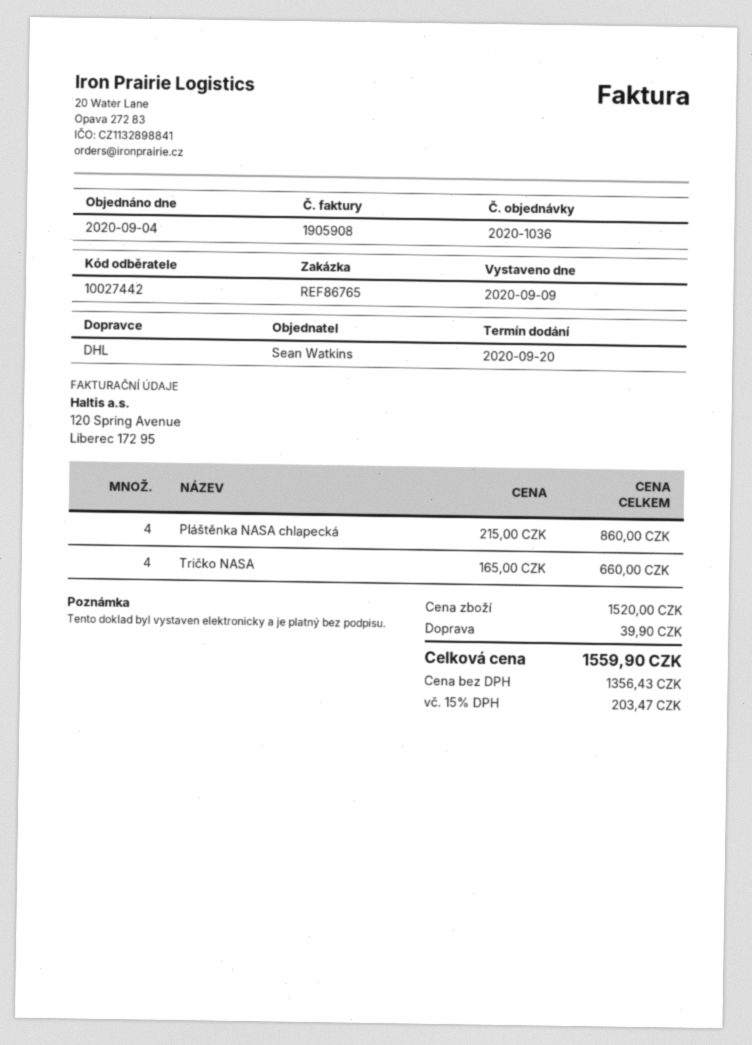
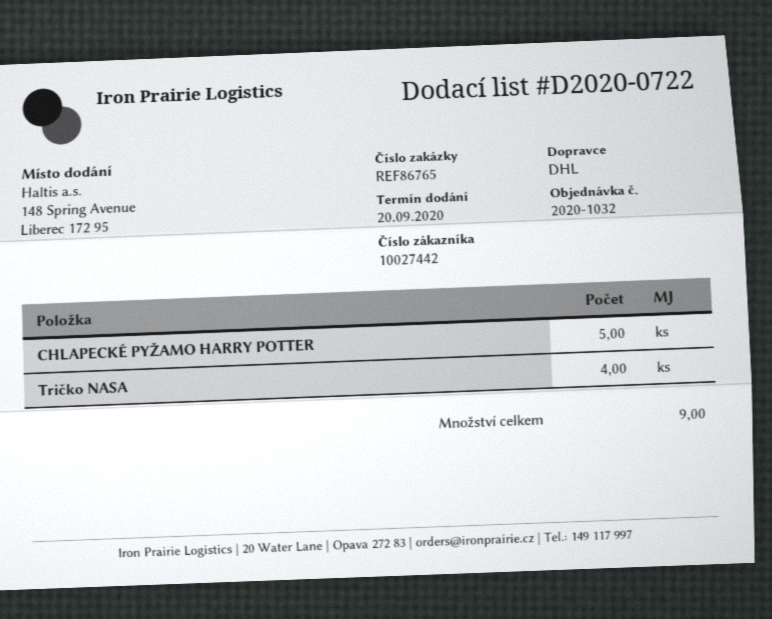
order number: 2020-1036 -> 2020-1032
Pláštěnka NASA chlapecká: 4 -> none
CHLAPECKÉ PYŽAMO HARRY POTTER: none -> 5

